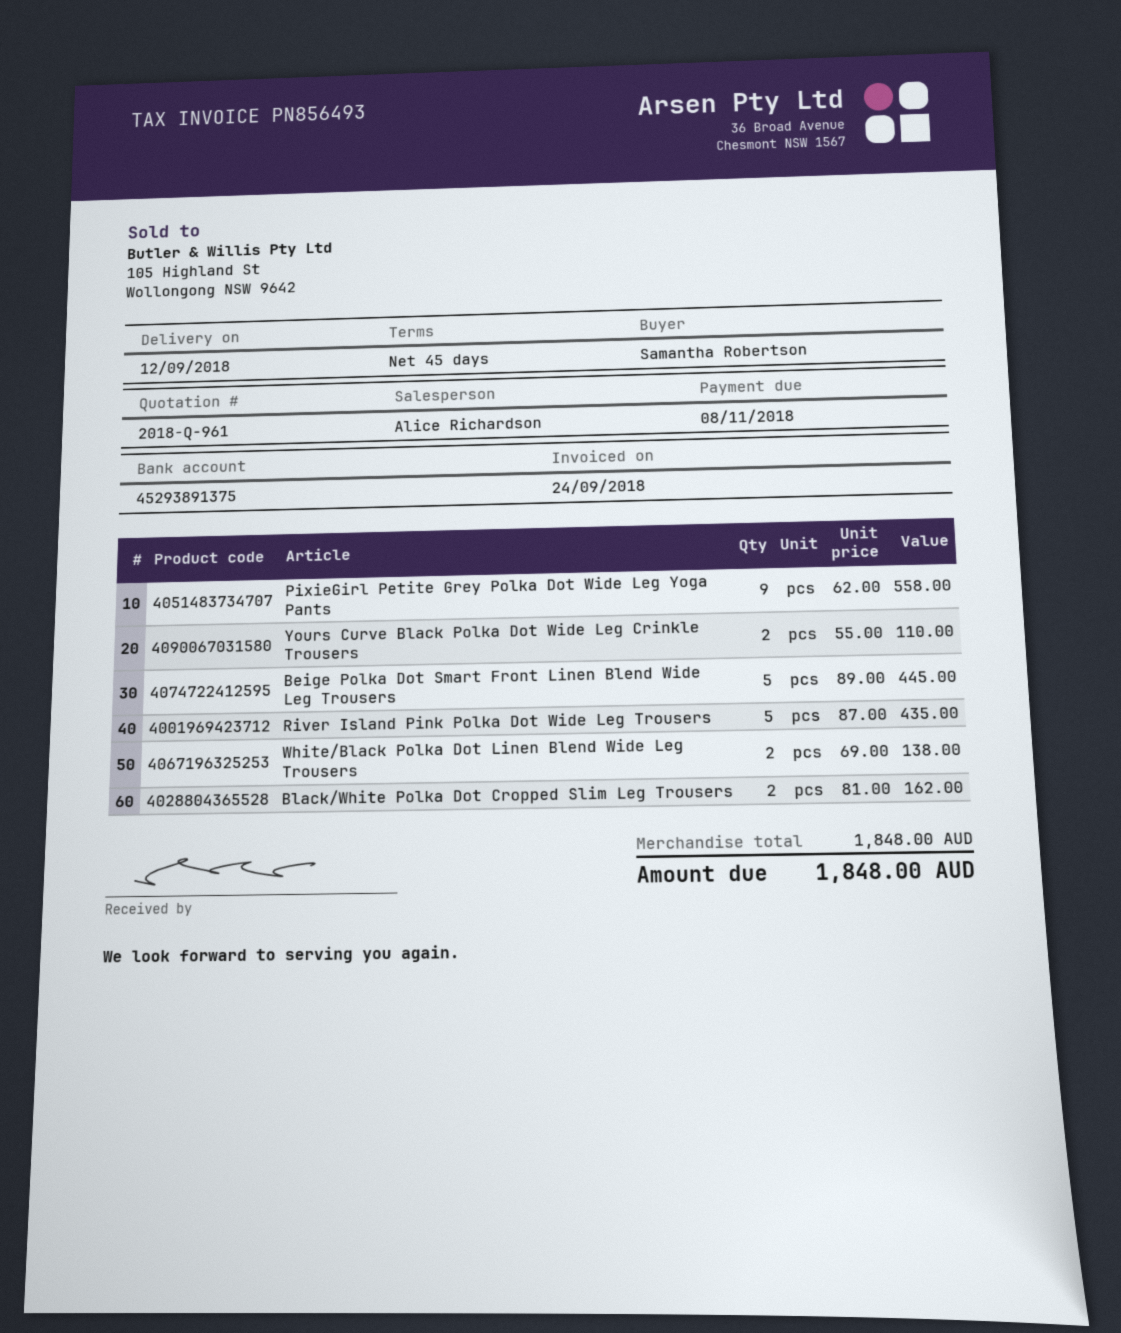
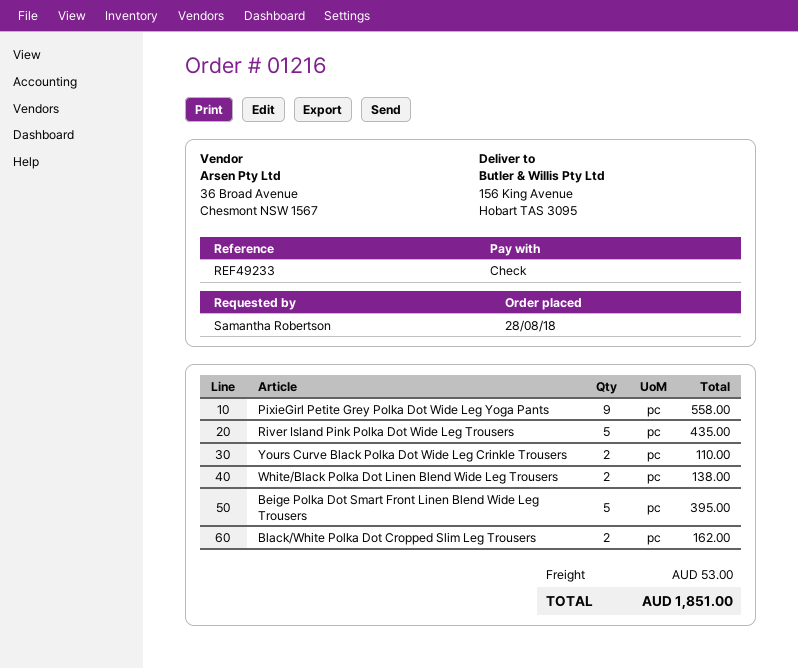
Beige Polka Dot Smart Front Linen Blend Wide Leg Trousers: 5 for 445.00 -> 5 for 395.00
shipping: none -> 53.00
total: 1848.00 -> 1851.00

